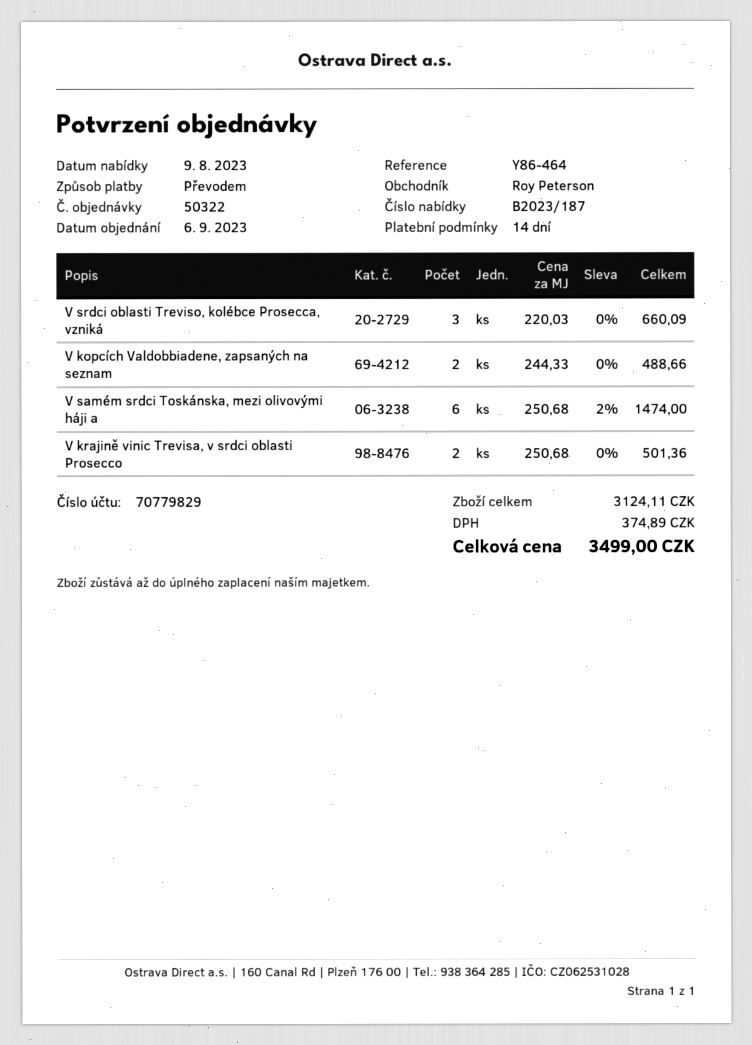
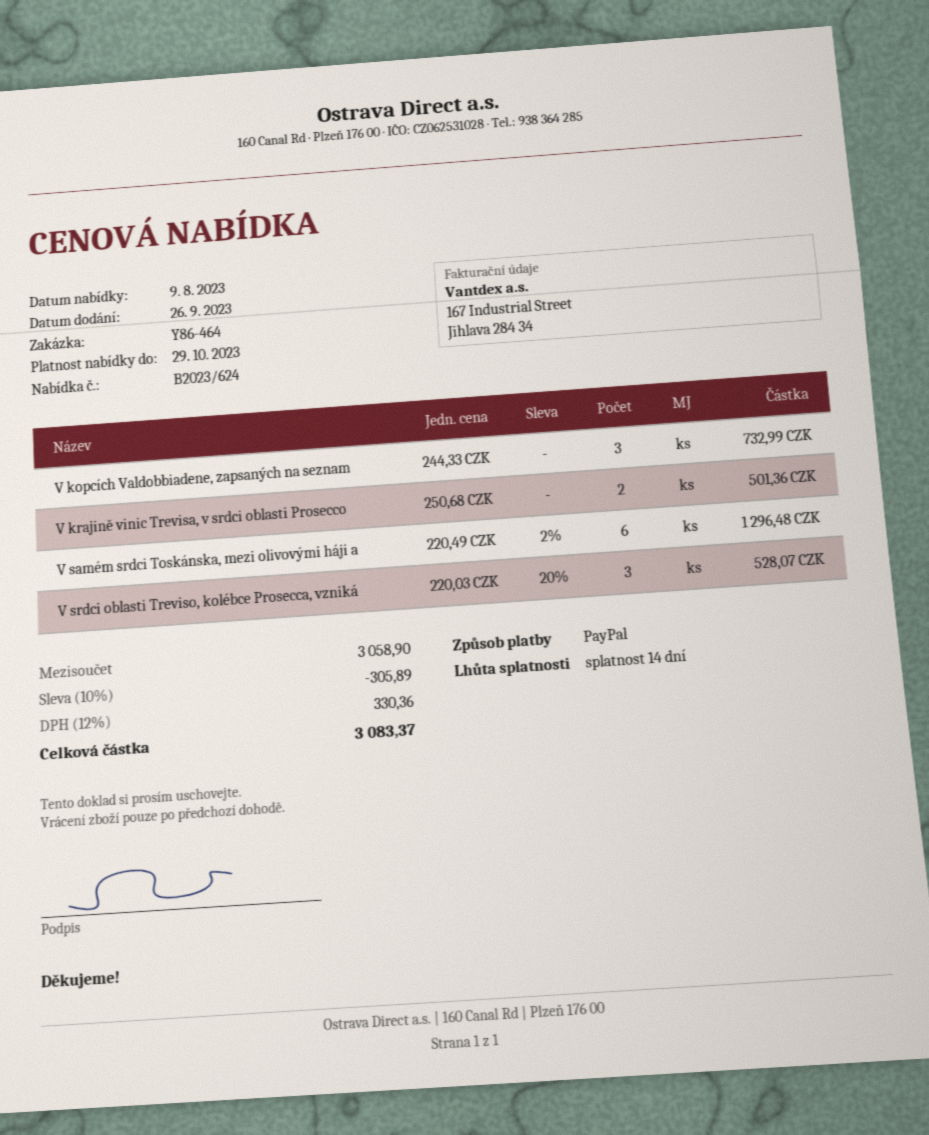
quote number: B2023/187 -> B2023/624
payment method: bank transfer -> PayPal
V srdci oblasti Treviso, kolébce Prosecca, vzniká: 3 x 220.03 = 660.09 -> 3 x 220.03 - 20% = 528.07
V kopcích Valdobbiadene, zapsaných na seznam: 2 x 244.33 = 488.66 -> 3 x 244.33 = 732.99
V samém srdci Toskánska, mezi olivovými háji a: 6 x 250.68 - 2% = 1474.00 -> 6 x 220.49 - 2% = 1296.48
subtotal: 3124.11 -> 3058.90
discount: none -> 10% = 305.89
tax: 374.89 -> 330.36
total: 3499.00 -> 3083.37

